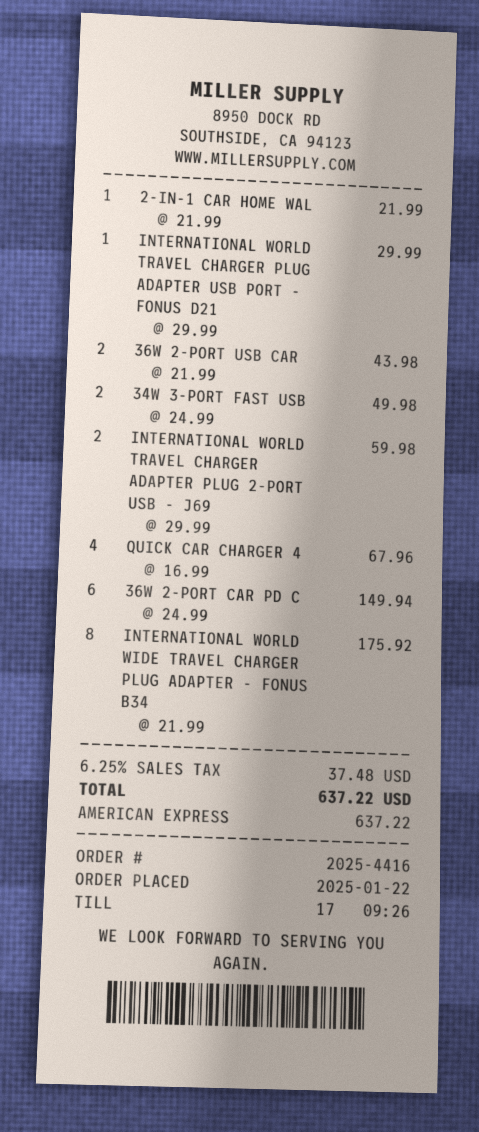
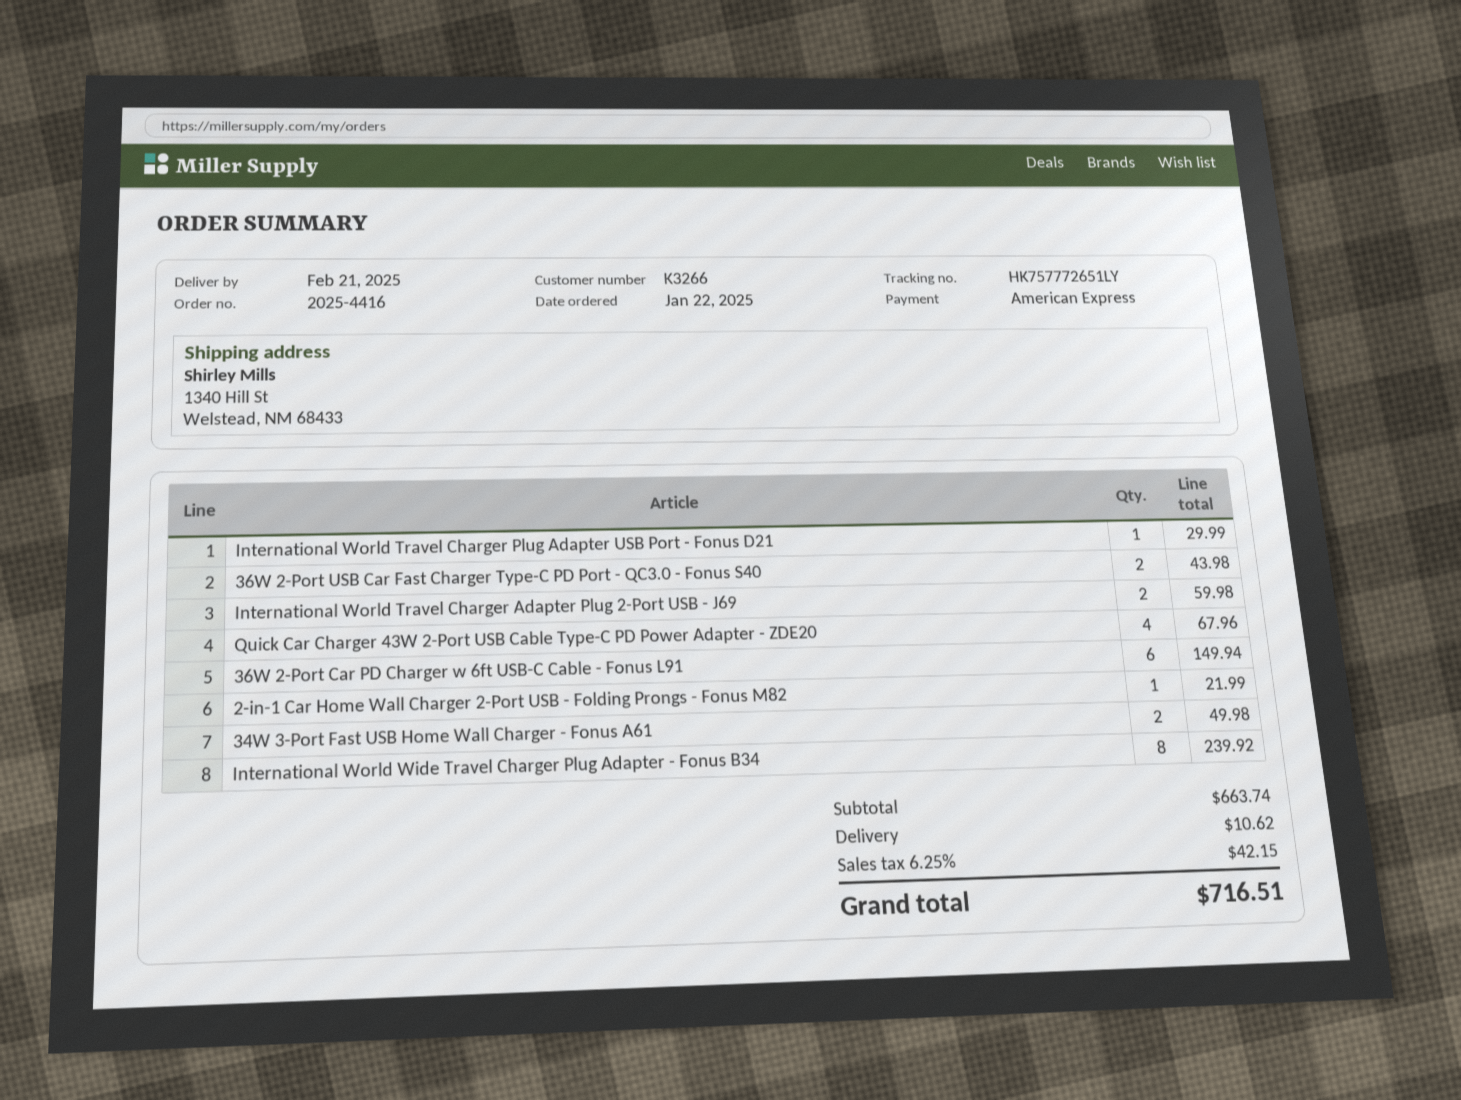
INTERNATIONAL WORLD WIDE TRAVEL CHARGER PLUG ADAPTER - FONUS B34: 8 for 175.92 -> 8 for 239.92
shipping: none -> 10.62
tax: 6.25% = 37.48 -> 6.25% = 42.15
total: 637.22 -> 716.51

